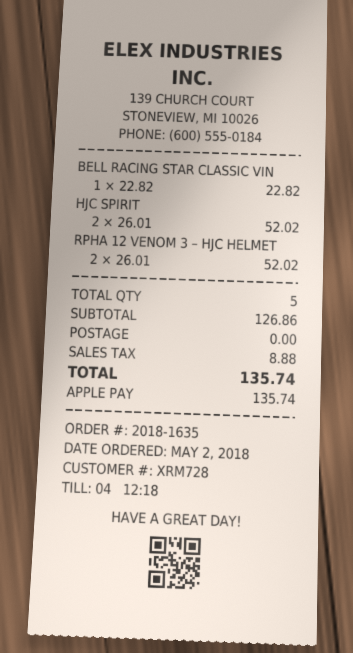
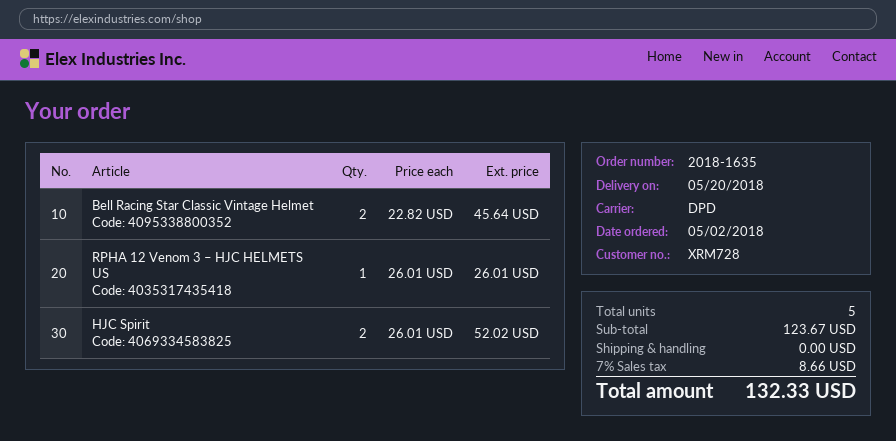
BELL RACING STAR CLASSIC VIN: 1 x 22.82 = 22.82 -> 2 x 22.82 = 45.64
RPHA 12 VENOM 3 – HJC HELMET: 2 x 26.01 = 52.02 -> 1 x 26.01 = 26.01
subtotal: 126.86 -> 123.67
tax: 8.88 -> 8.66
total: 135.74 -> 132.33

